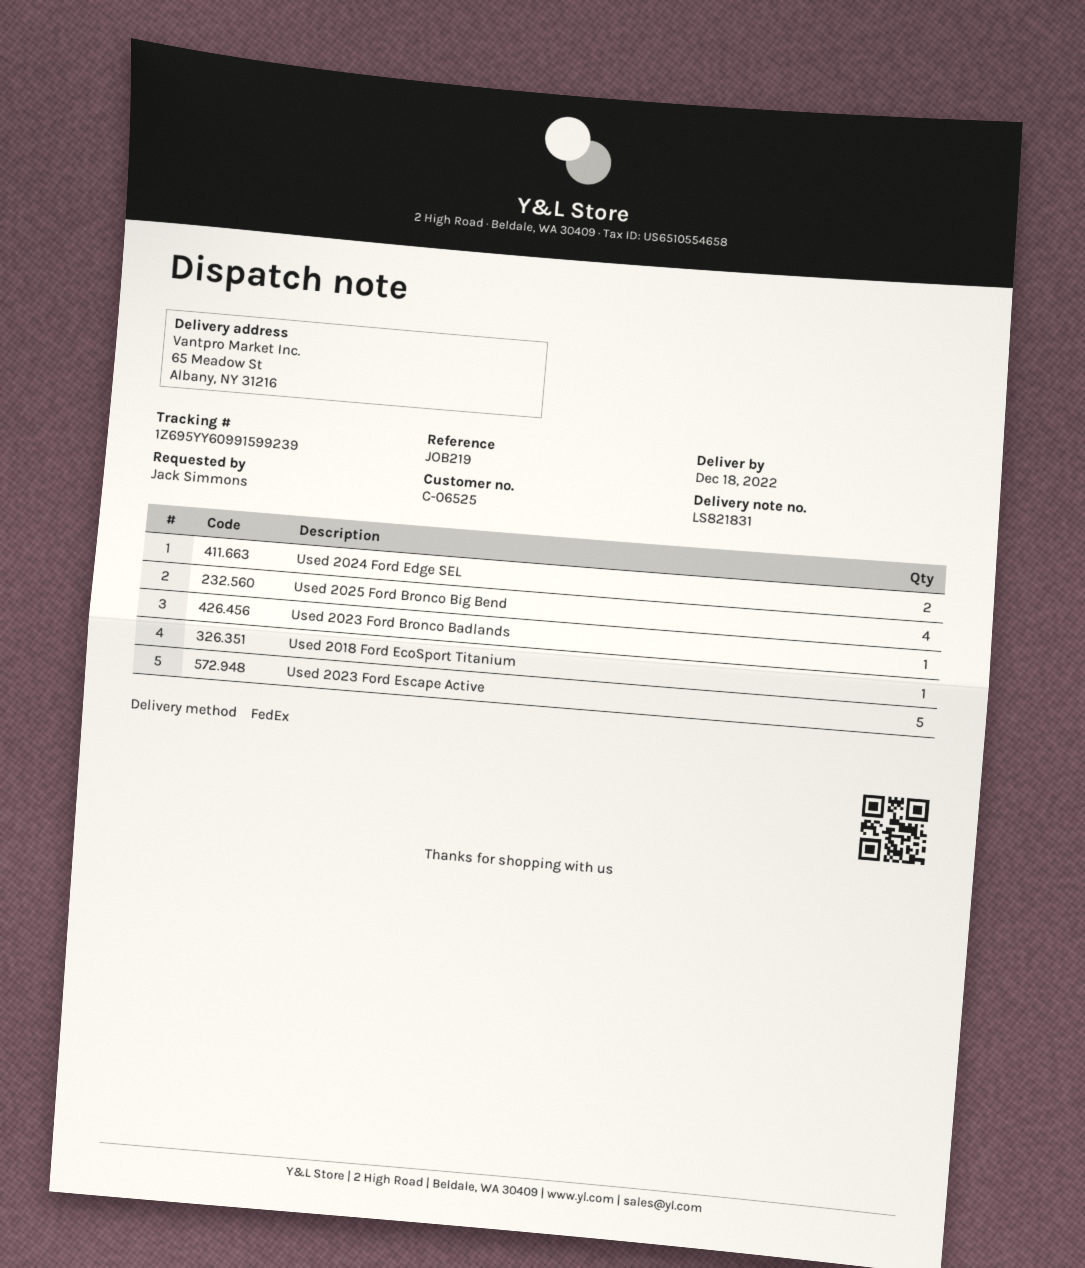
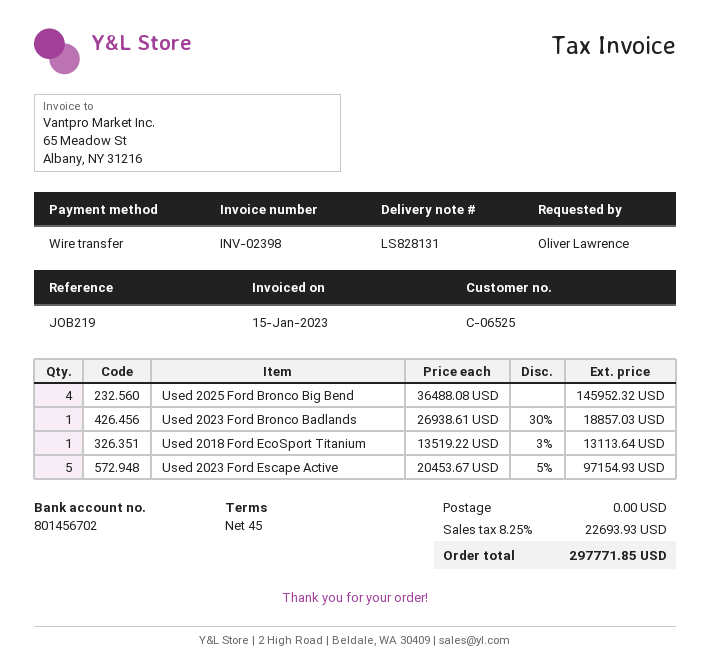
delivery note number: LS821831 -> LS828131
ordered by: Jack Simmons -> Oliver Lawrence
Used 2024 Ford Edge SEL: 2 -> none

